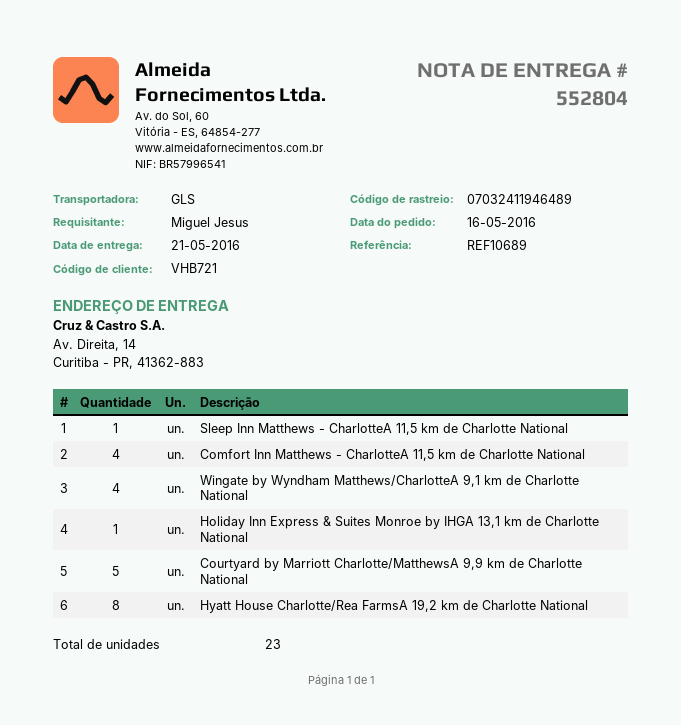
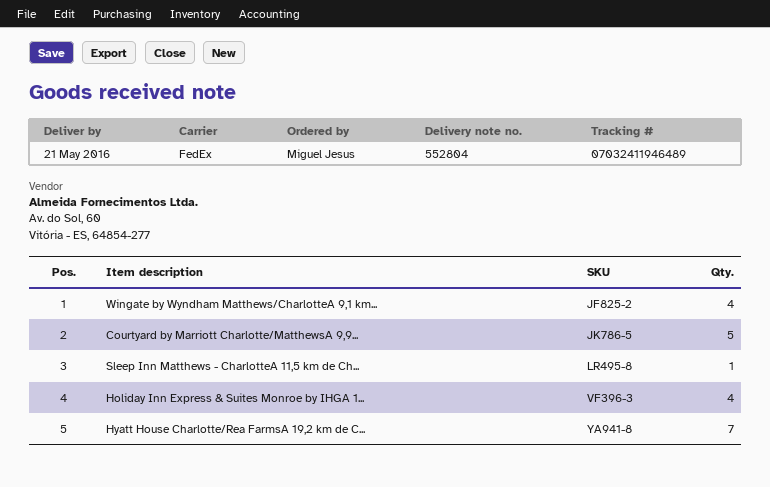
shipping method: GLS -> FedEx
Comfort Inn Matthews - CharlotteA 11,5 km de Charlotte National: 4 -> none
Holiday Inn Express & Suites Monroe by IHGA 13,1 km de Charlotte National: 1 -> 4
Hyatt House Charlotte/Rea FarmsA 19,2 km de Charlotte National: 8 -> 7

